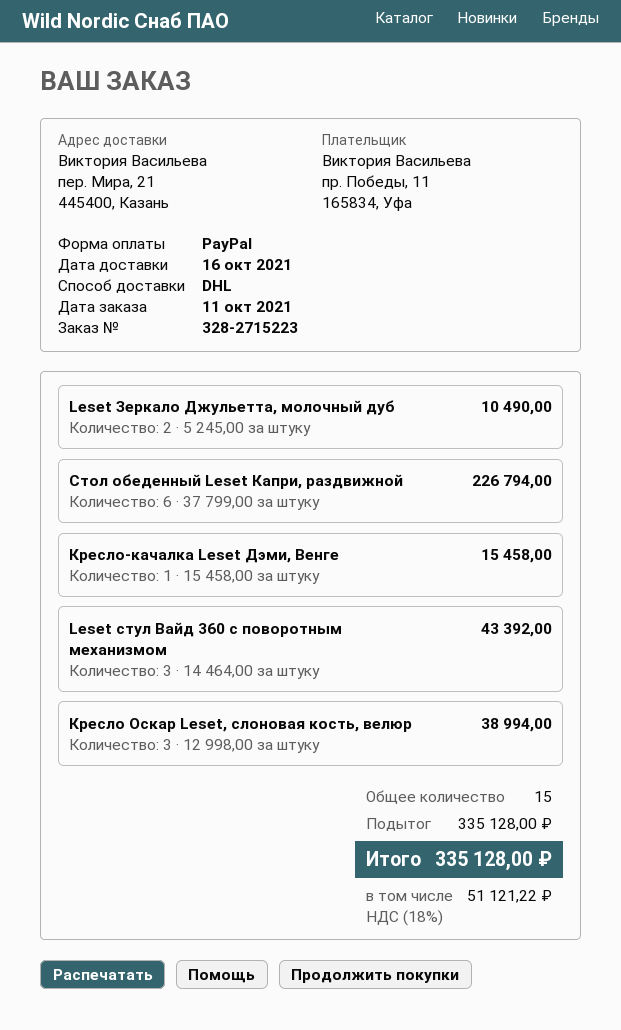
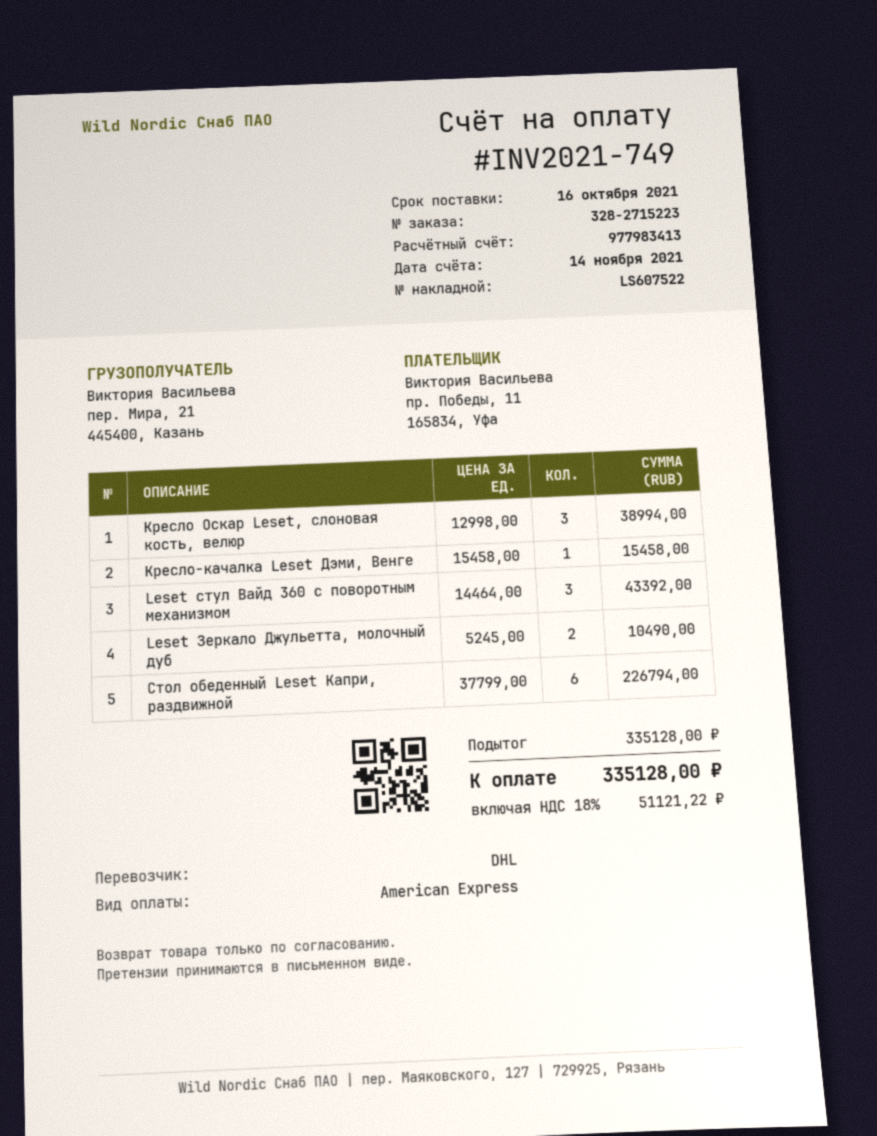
payment method: PayPal -> American Express

